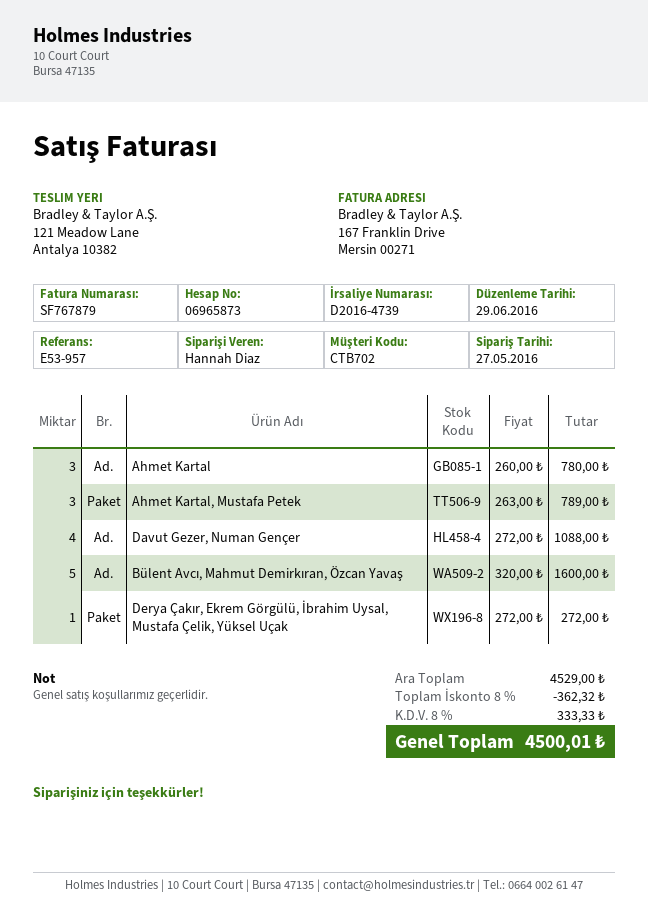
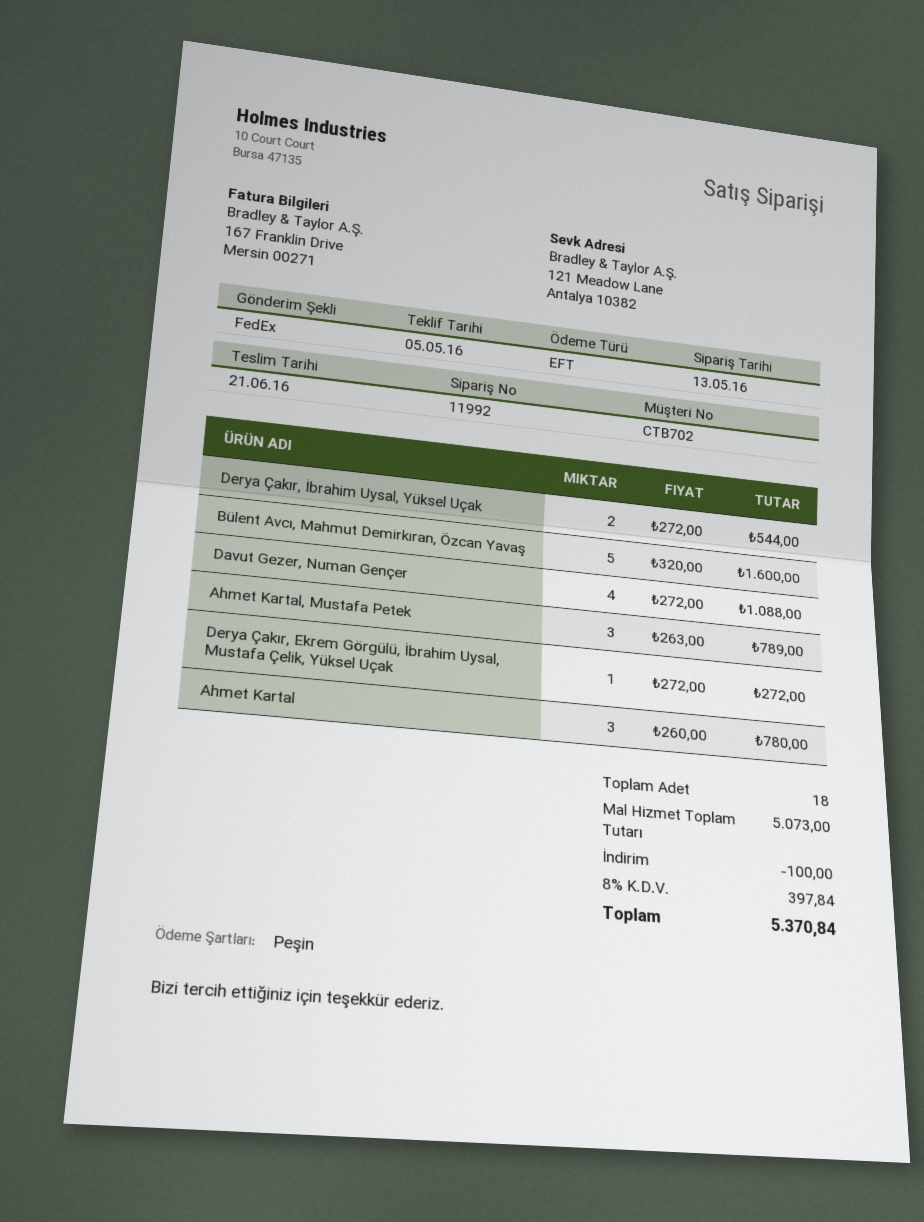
order date: 2016-05-27 -> 2016-05-13
Derya Çakır, İbrahim Uysal, Yüksel Uçak: none -> 2 x 272.00 = 544.00
subtotal: 4529.00 -> 5073.00
discount: 362.32 -> 100.00
tax: 8% = 333.33 -> 8% = 397.84
total: 4500.01 -> 5370.84

